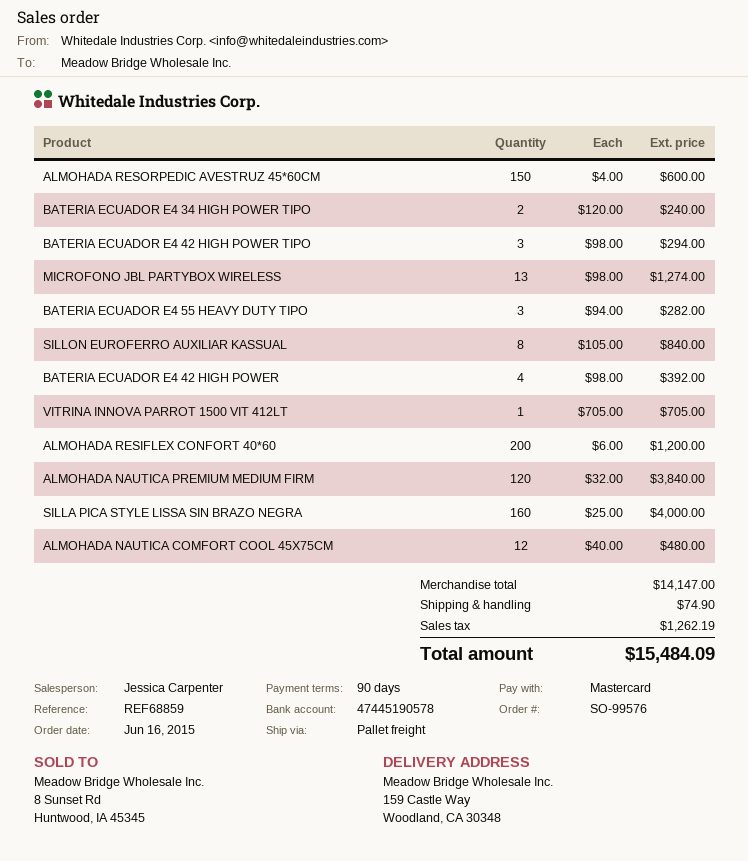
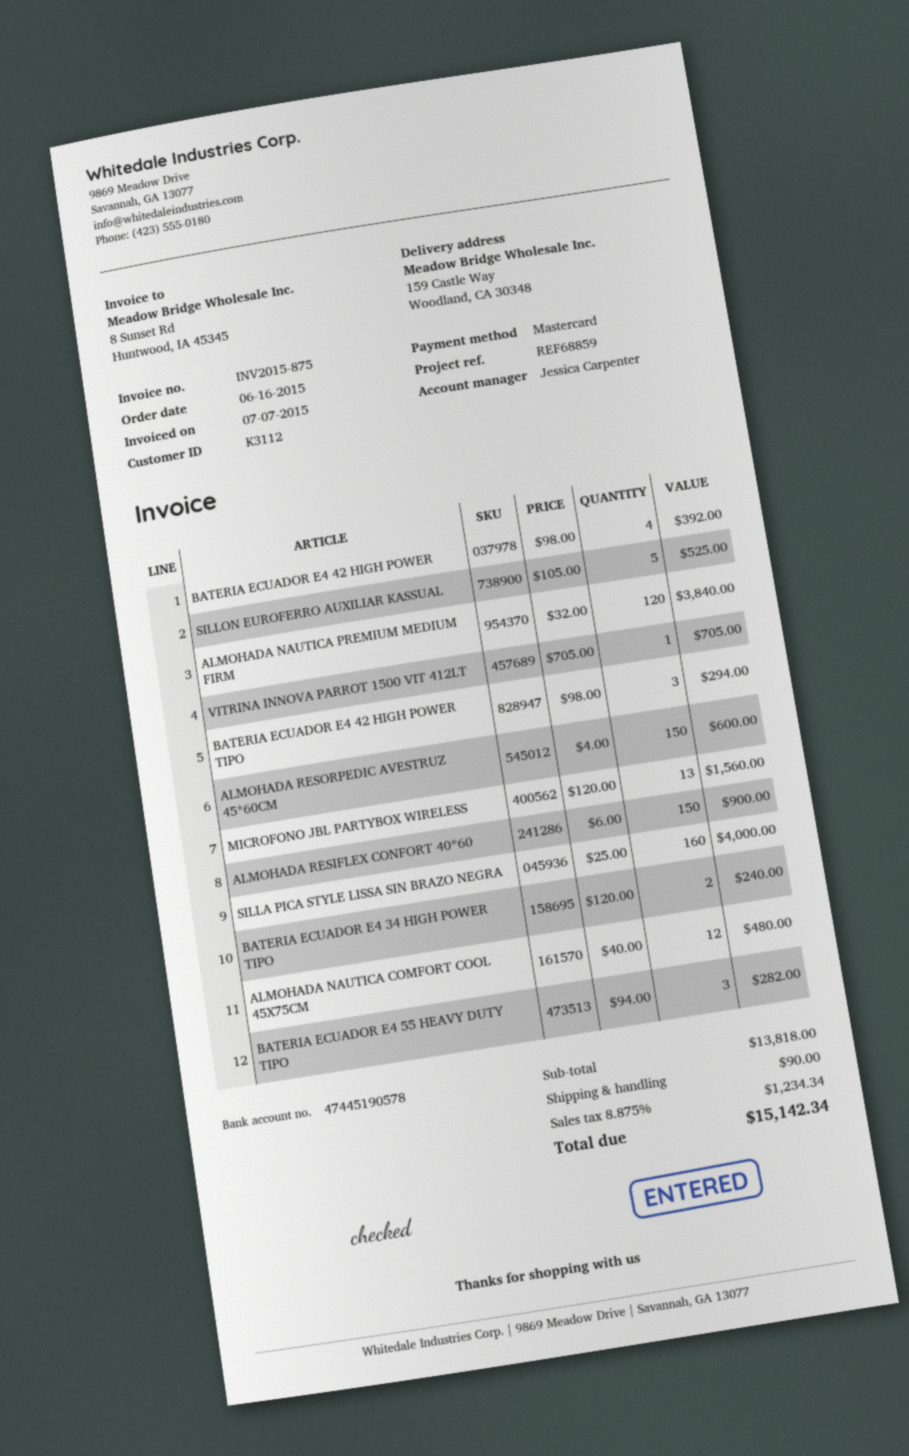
MICROFONO JBL PARTYBOX WIRELESS: 13 x 98.00 = 1274.00 -> 13 x 120.00 = 1560.00
SILLON EUROFERRO AUXILIAR KASSUAL: 8 x 105.00 = 840.00 -> 5 x 105.00 = 525.00
ALMOHADA RESIFLEX CONFORT 40*60: 200 x 6.00 = 1200.00 -> 150 x 6.00 = 900.00
subtotal: 14147.00 -> 13818.00
shipping: 74.90 -> 90.00
tax: 1262.19 -> 1234.34
total: 15484.09 -> 15142.34

